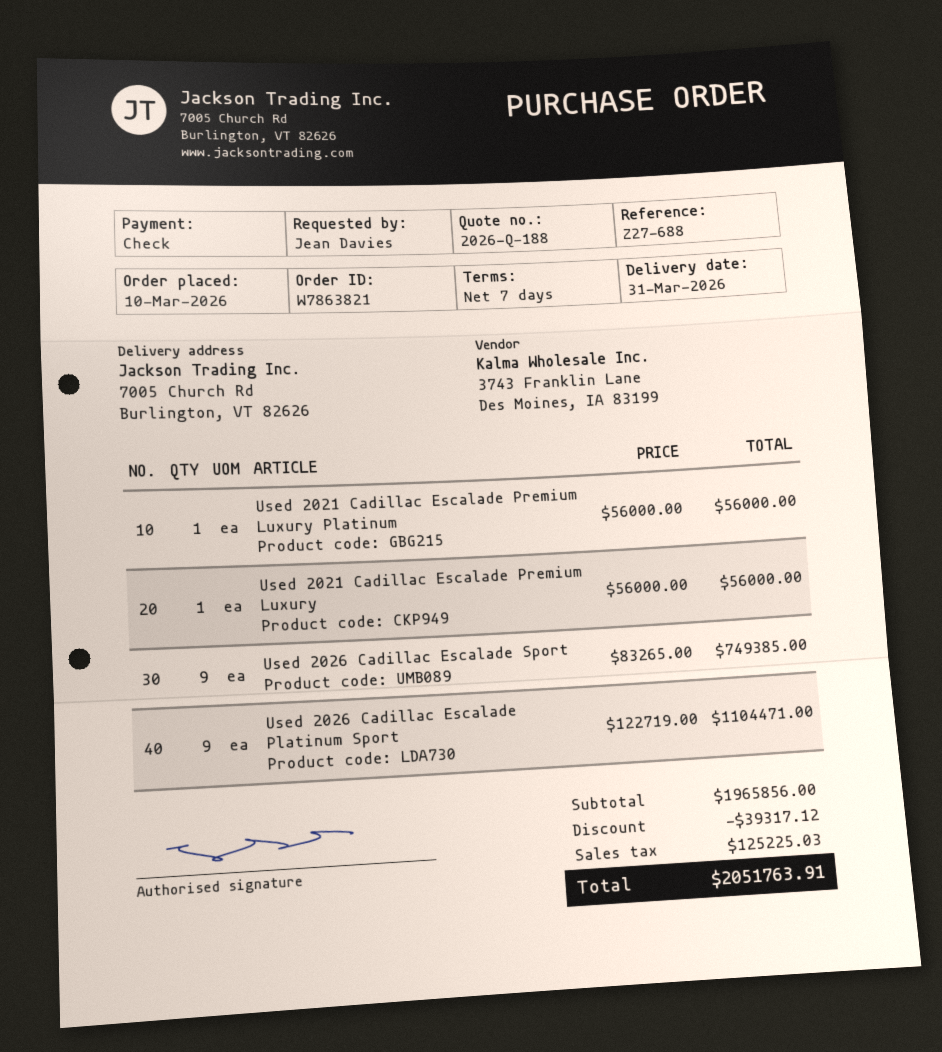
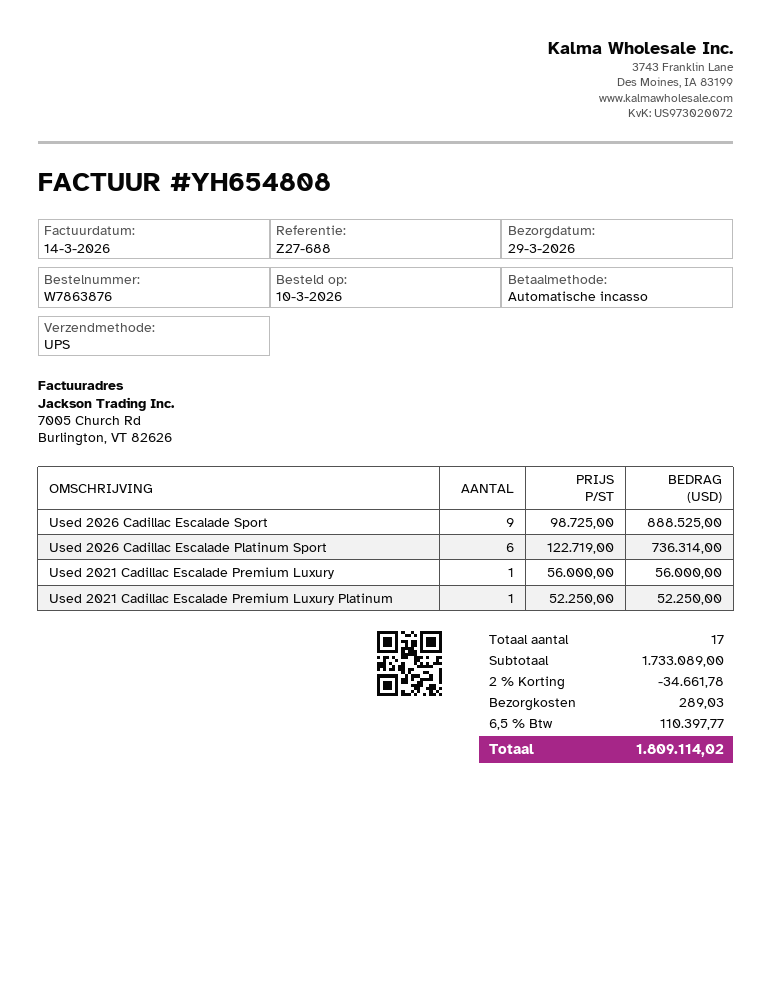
order number: W7863821 -> W7863876
delivery date: 2026-03-31 -> 2026-03-29
payment method: cheque -> direct debit
Used 2021 Cadillac Escalade Premium Luxury Platinum: 1 x 56000.00 = 56000.00 -> 1 x 52250.00 = 52250.00
Used 2026 Cadillac Escalade Sport: 9 x 83265.00 = 749385.00 -> 9 x 98725.00 = 888525.00
Used 2026 Cadillac Escalade Platinum Sport: 9 x 122719.00 = 1104471.00 -> 6 x 122719.00 = 736314.00
subtotal: 1965856.00 -> 1733089.00
discount: 39317.12 -> 34661.78
shipping: none -> 289.03
tax: 125225.03 -> 110397.77
total: 2051763.91 -> 1809114.02

